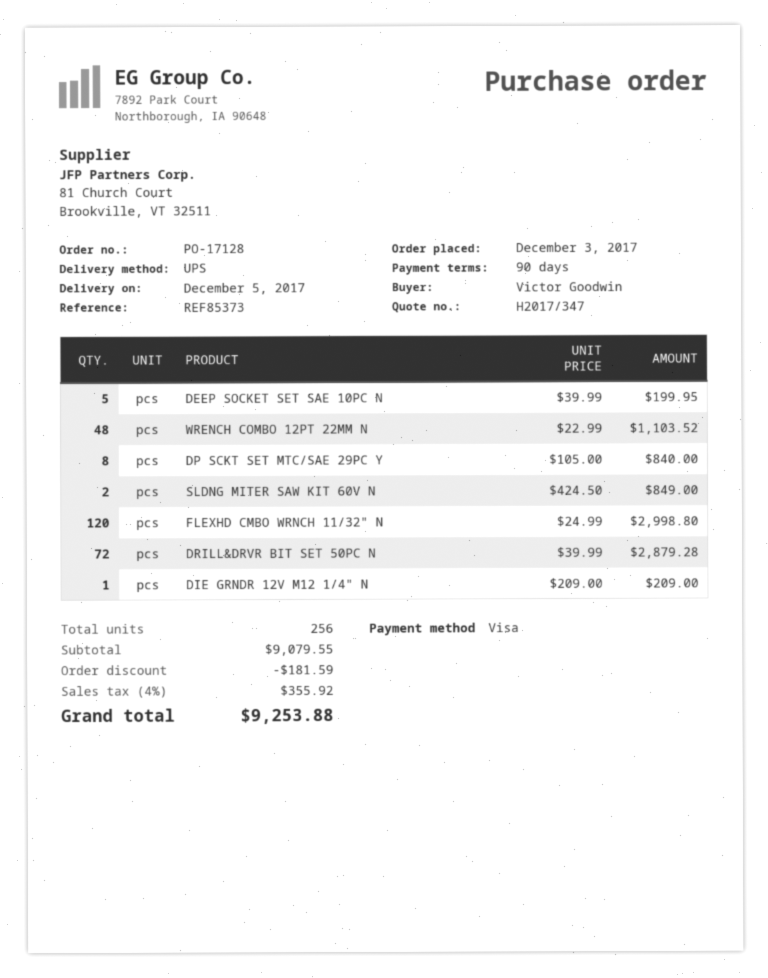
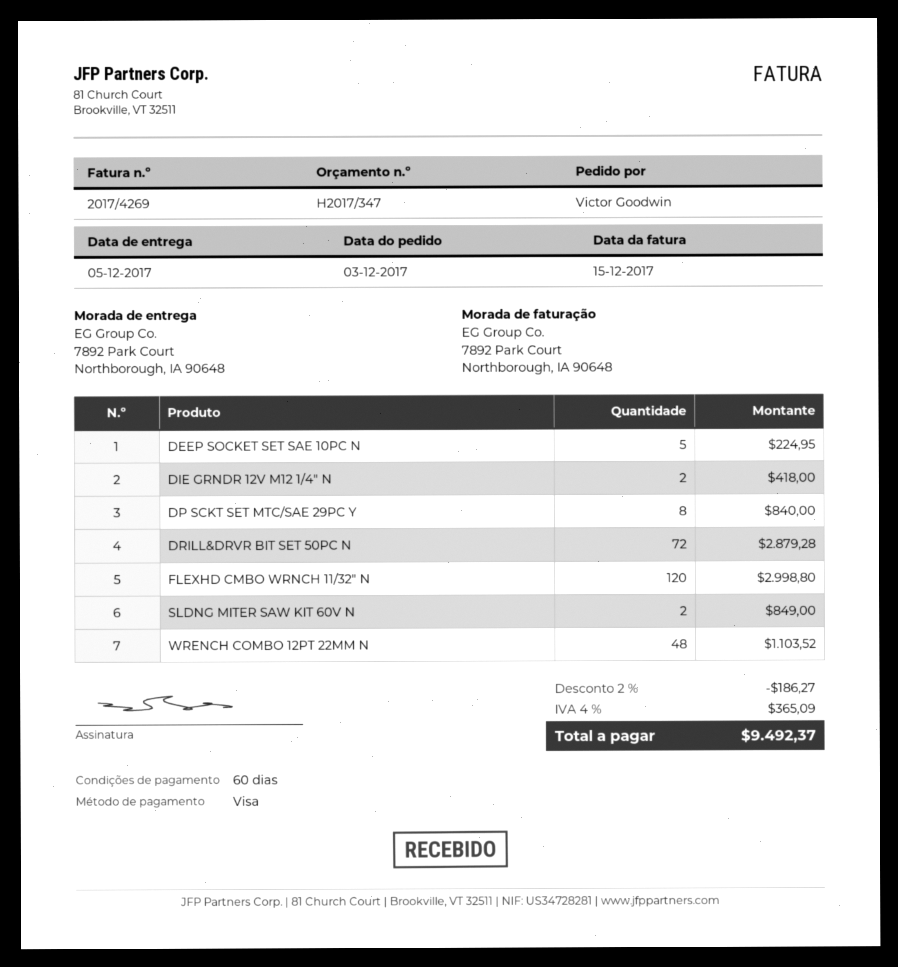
payment terms: 90 days -> 60 days
DEEP SOCKET SET SAE 10PC N: 5 for 199.95 -> 5 for 224.95
DIE GRNDR 12V M12 1/4" N: 1 for 209.00 -> 2 for 418.00
discount: 181.59 -> 186.27
tax: 4% = 355.92 -> 4% = 365.09
total: 9253.88 -> 9492.37

